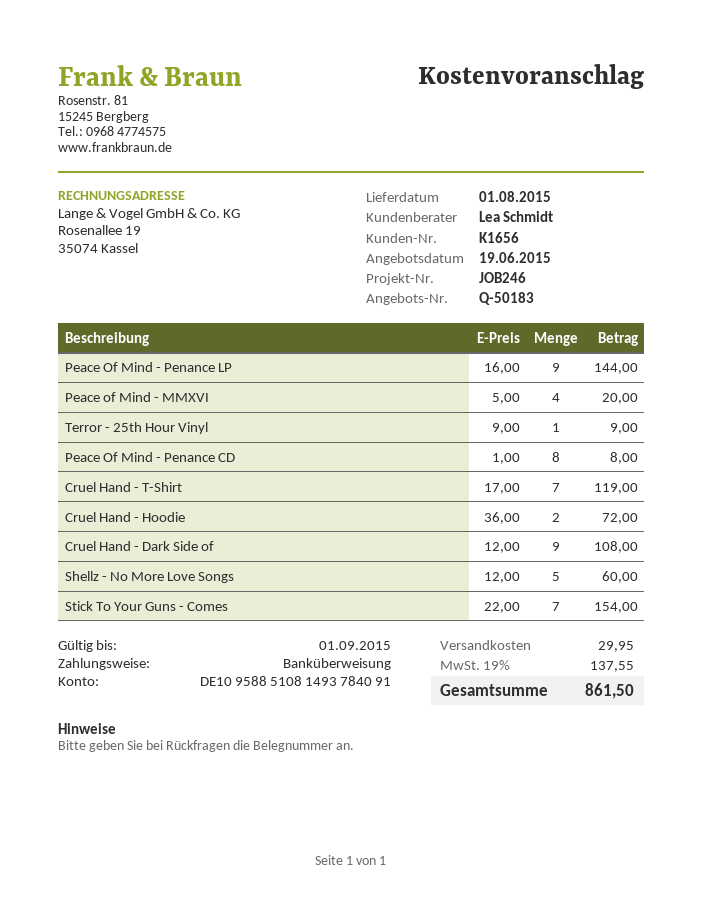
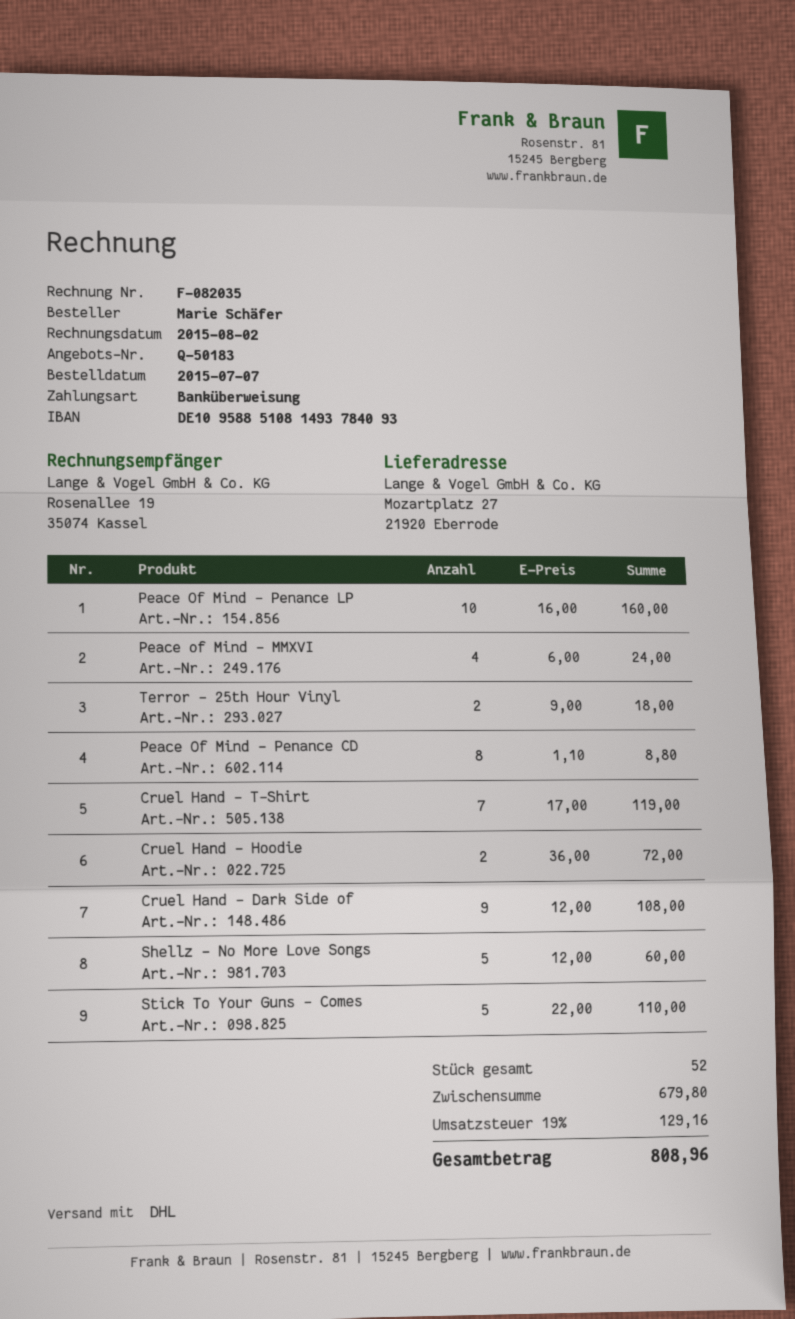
bank account: DE10958851081493784091 -> DE10958851081493784093
Peace Of Mind - Penance LP: 9 x 16.00 = 144.00 -> 10 x 16.00 = 160.00
Peace of Mind - MMXVI: 4 x 5.00 = 20.00 -> 4 x 6.00 = 24.00
Terror - 25th Hour Vinyl: 1 x 9.00 = 9.00 -> 2 x 9.00 = 18.00
Peace Of Mind - Penance CD: 8 x 1.00 = 8.00 -> 8 x 1.10 = 8.80
Stick To Your Guns - Comes: 7 x 22.00 = 154.00 -> 5 x 22.00 = 110.00
shipping: 29.95 -> none
tax: 19% = 137.55 -> 19% = 129.16
total: 861.50 -> 808.96

